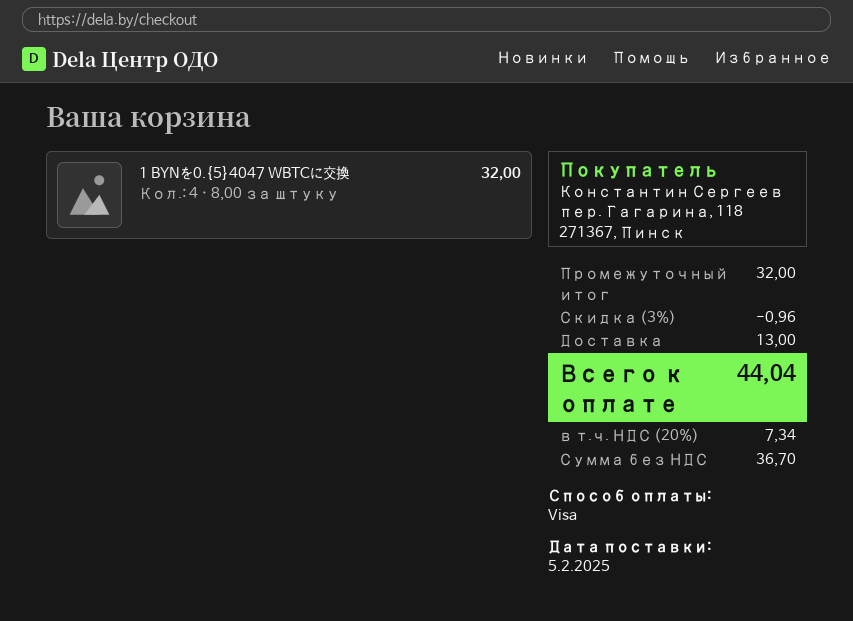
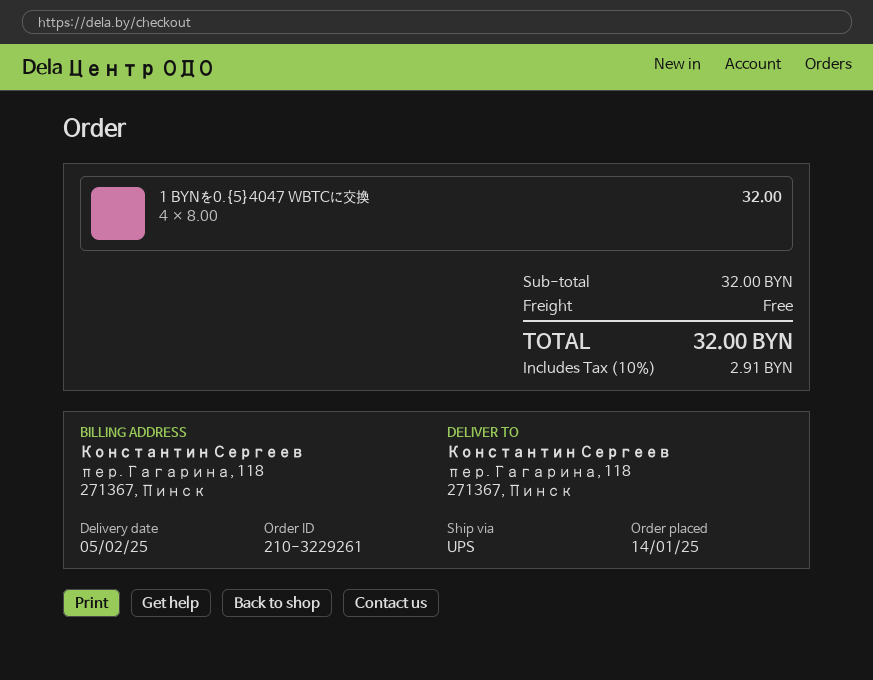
discount: 3% = 0.96 -> none
shipping: 13.00 -> 0.00
tax: 20% = 7.34 -> 10% = 2.91
total: 44.04 -> 32.00

